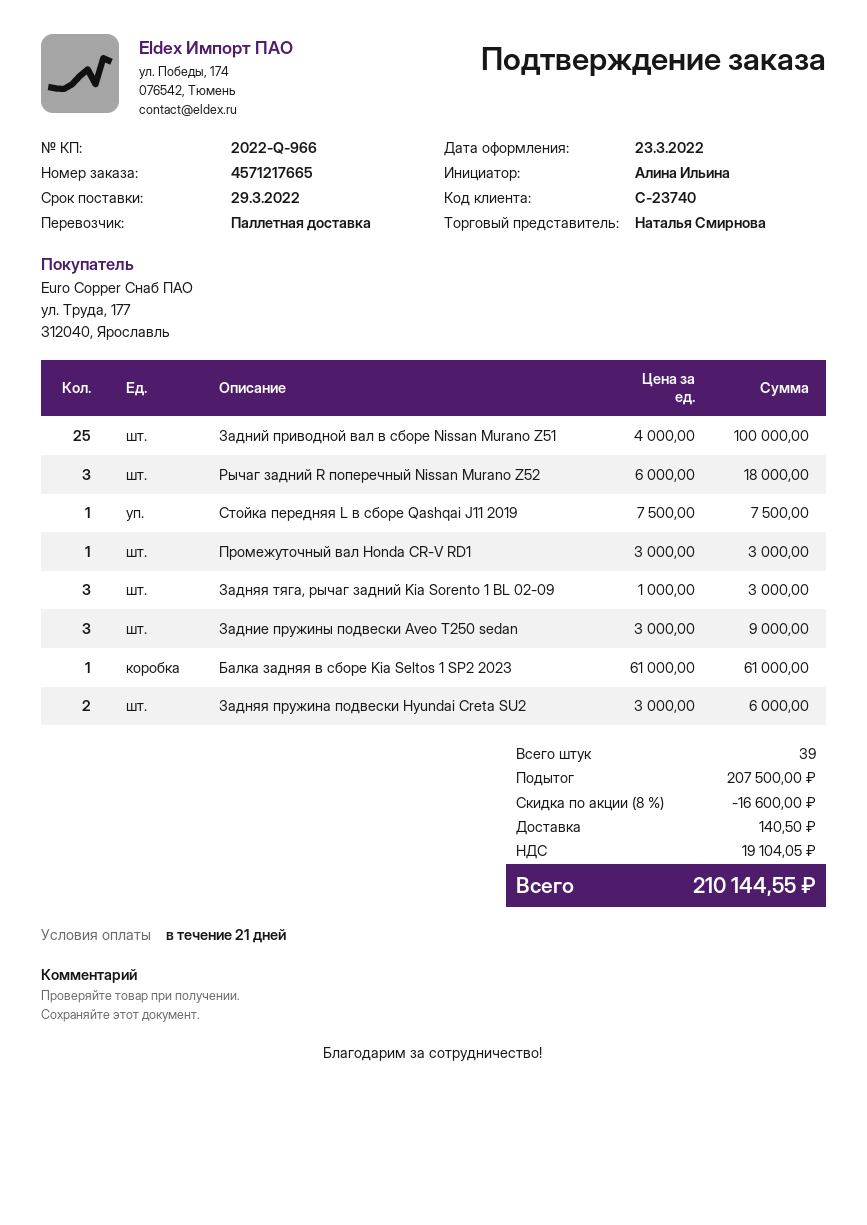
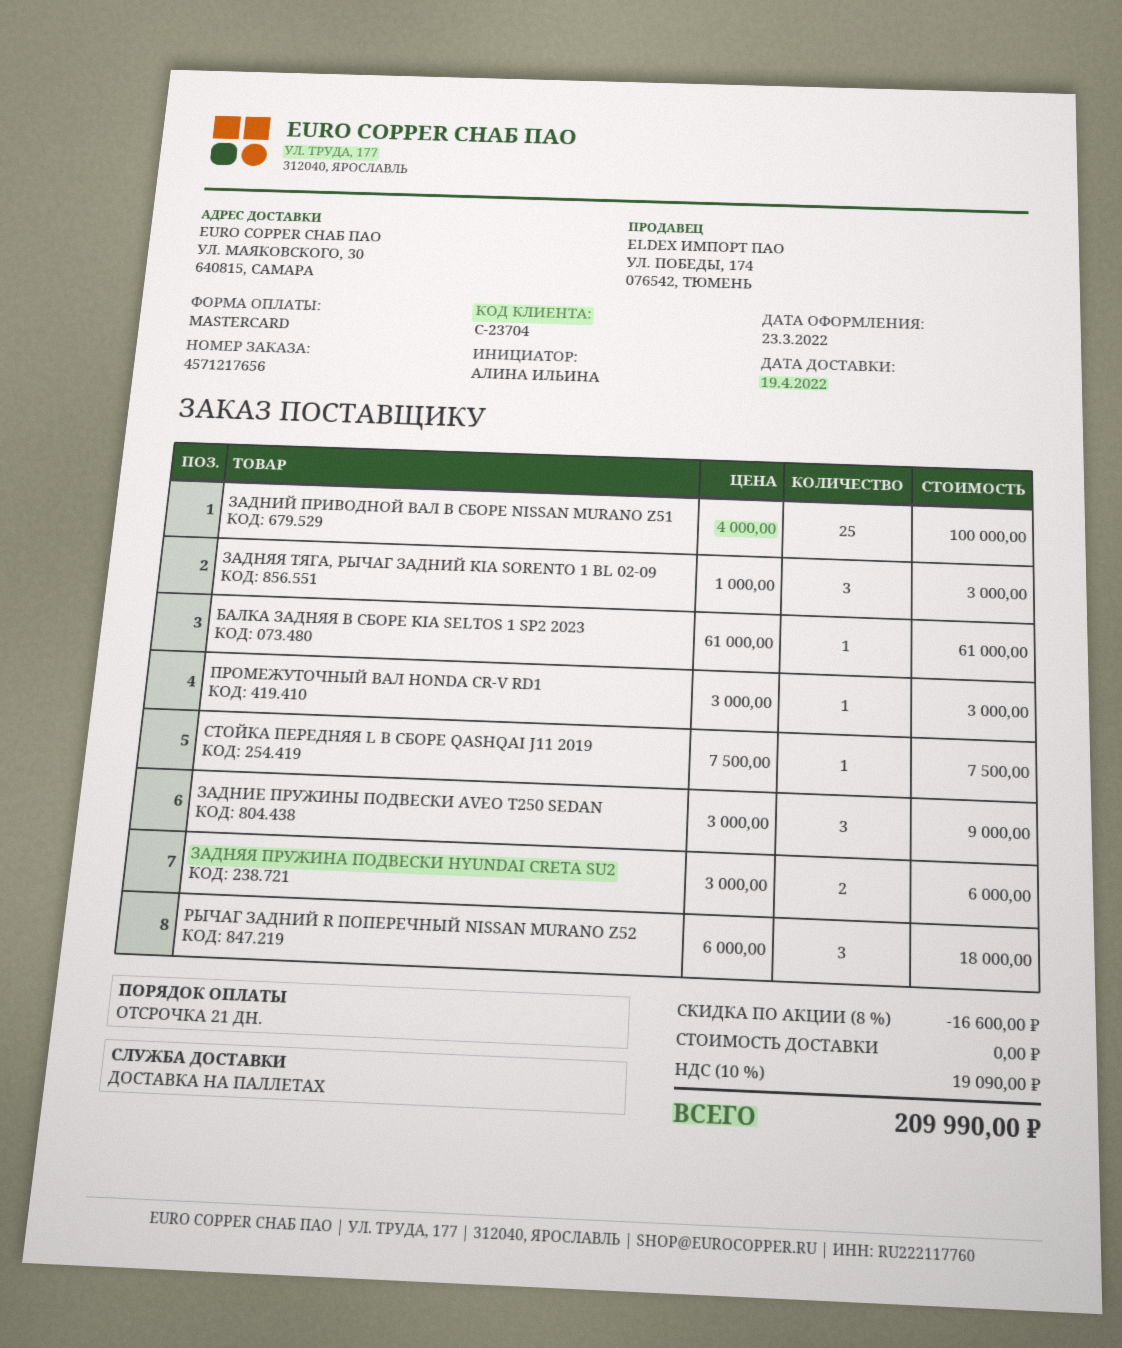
order number: 4571217665 -> 4571217656
delivery date: 2022-03-29 -> 2022-04-19
customer number: C-23740 -> C-23704
shipping: 140.50 -> 0.00
tax: 19104.05 -> 19090.00
total: 210144.55 -> 209990.00

